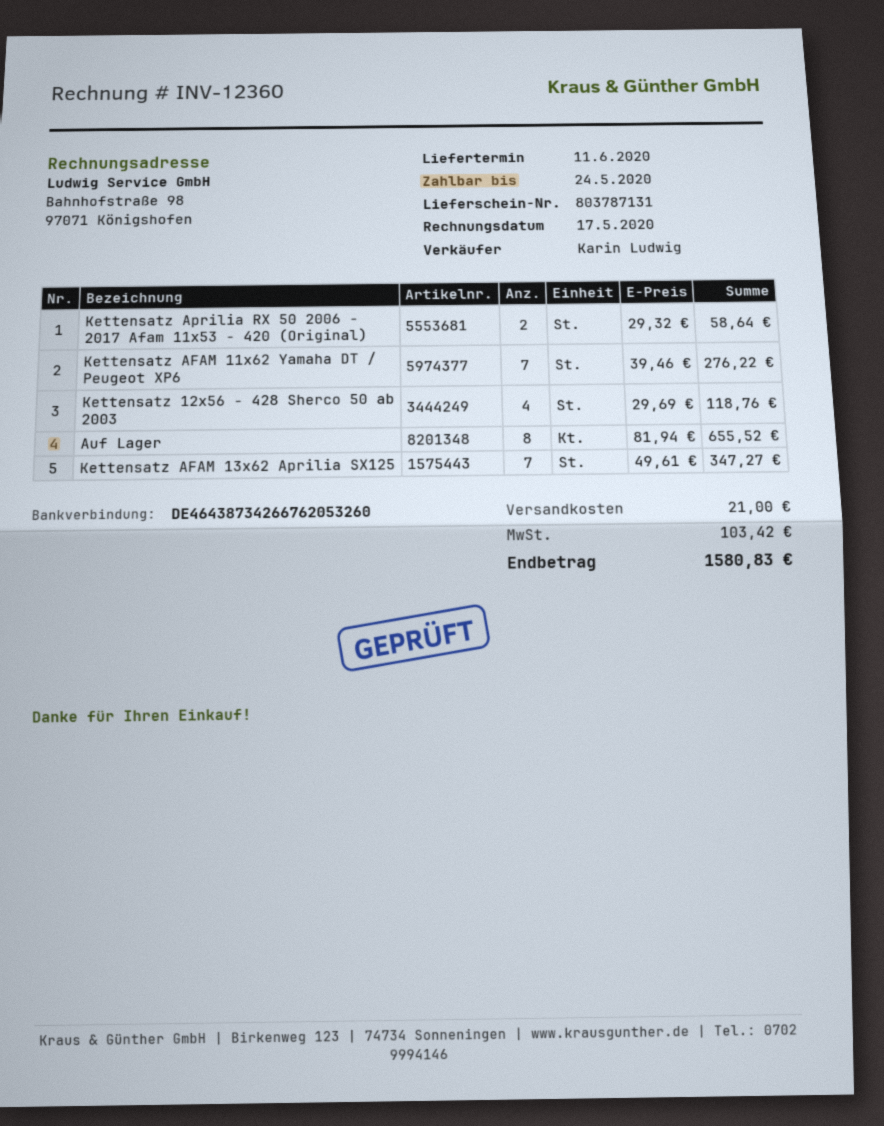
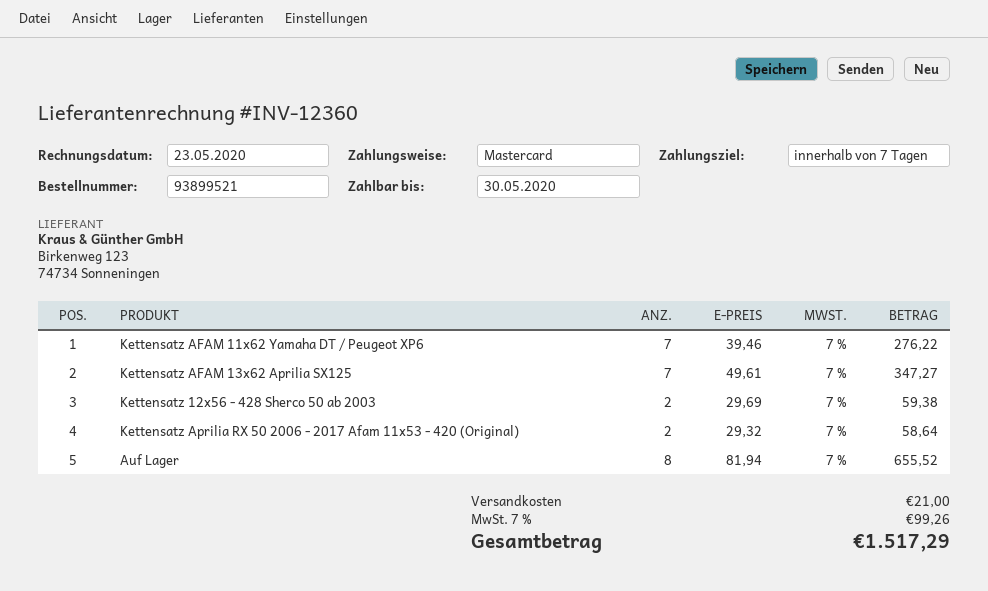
invoice date: 2020-05-17 -> 2020-05-23
due date: 2020-05-24 -> 2020-05-30
Kettensatz 12x56 - 428 Sherco 50 ab 2003: 4 x 29.69 = 118.76 -> 2 x 29.69 = 59.38
tax: 103.42 -> 99.26
total: 1580.83 -> 1517.29

